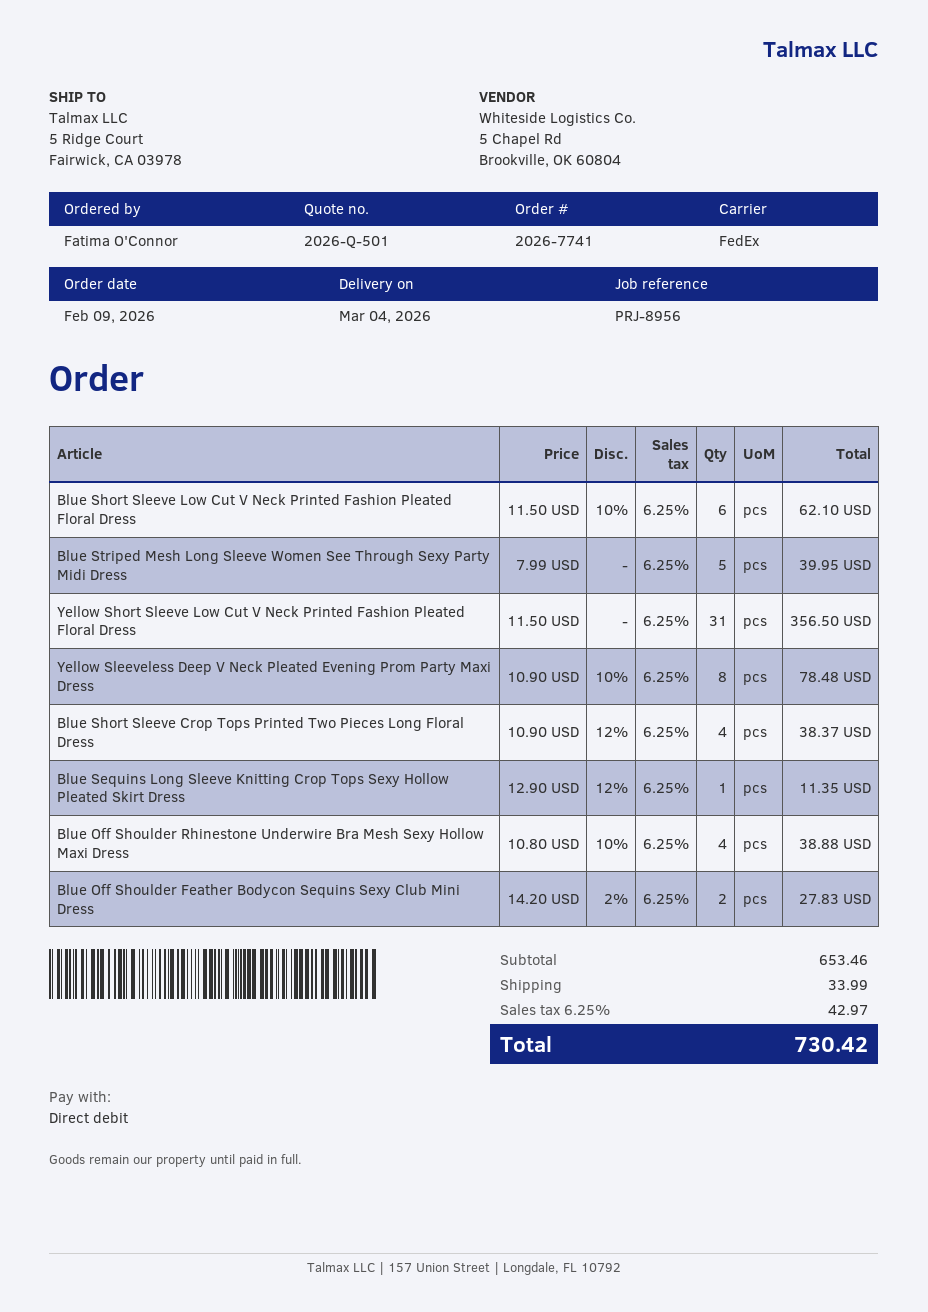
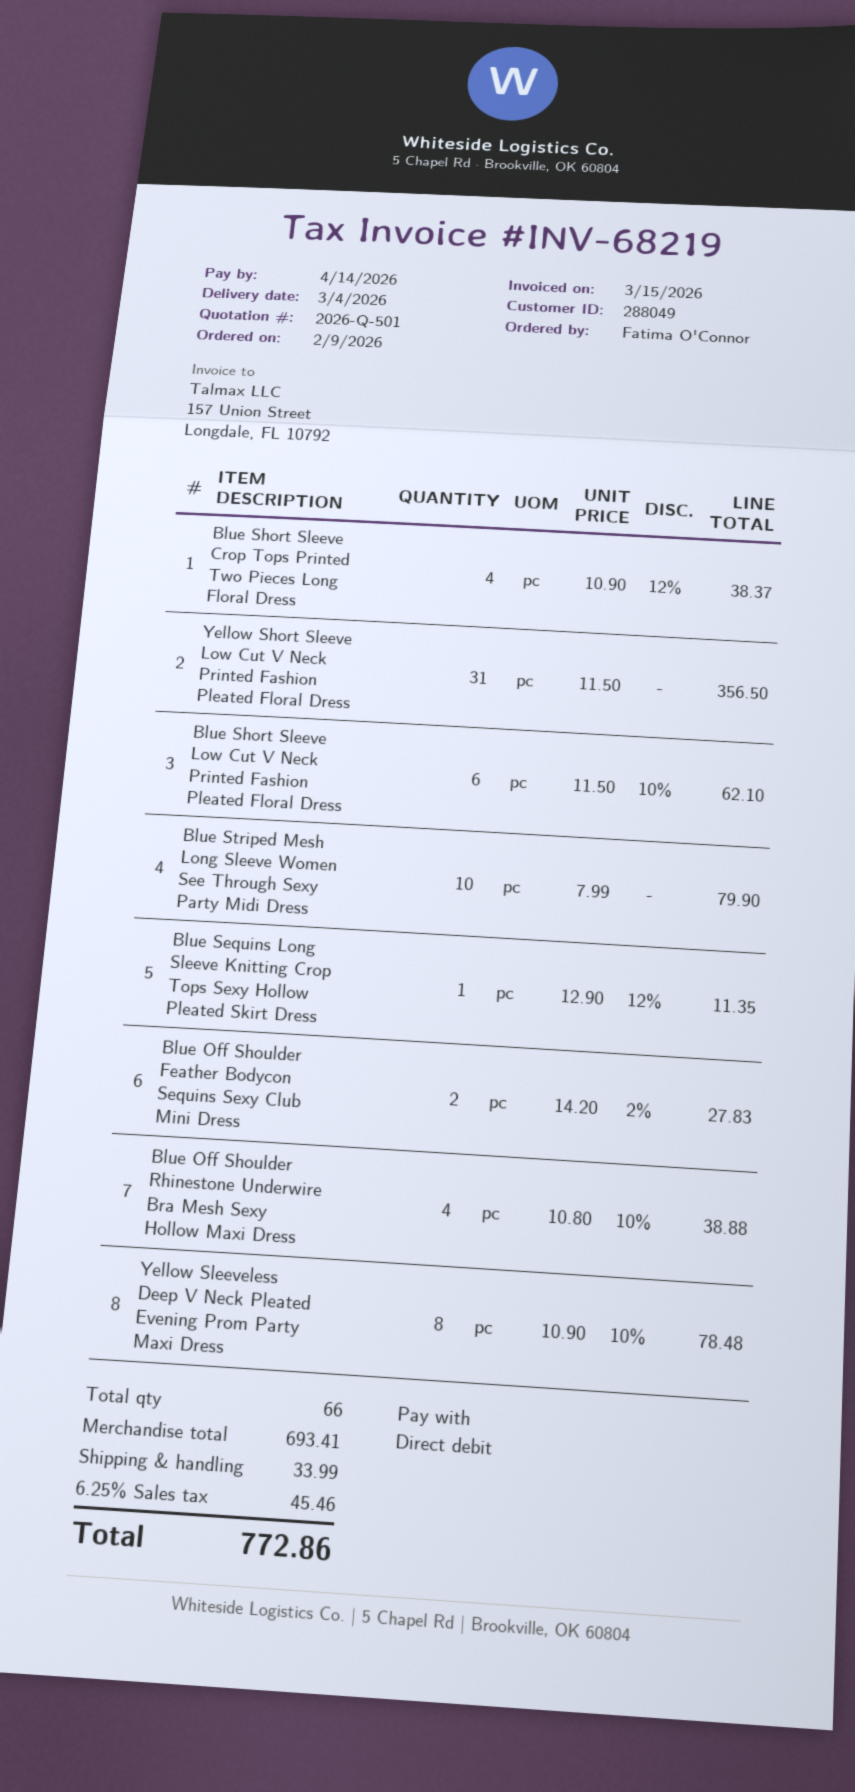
Blue Striped Mesh Long Sleeve Women See Through Sexy Party Midi Dress: 5 x 7.99 = 39.95 -> 10 x 7.99 = 79.90
subtotal: 653.46 -> 693.41
tax: 6.25% = 42.97 -> 6.25% = 45.46
total: 730.42 -> 772.86

